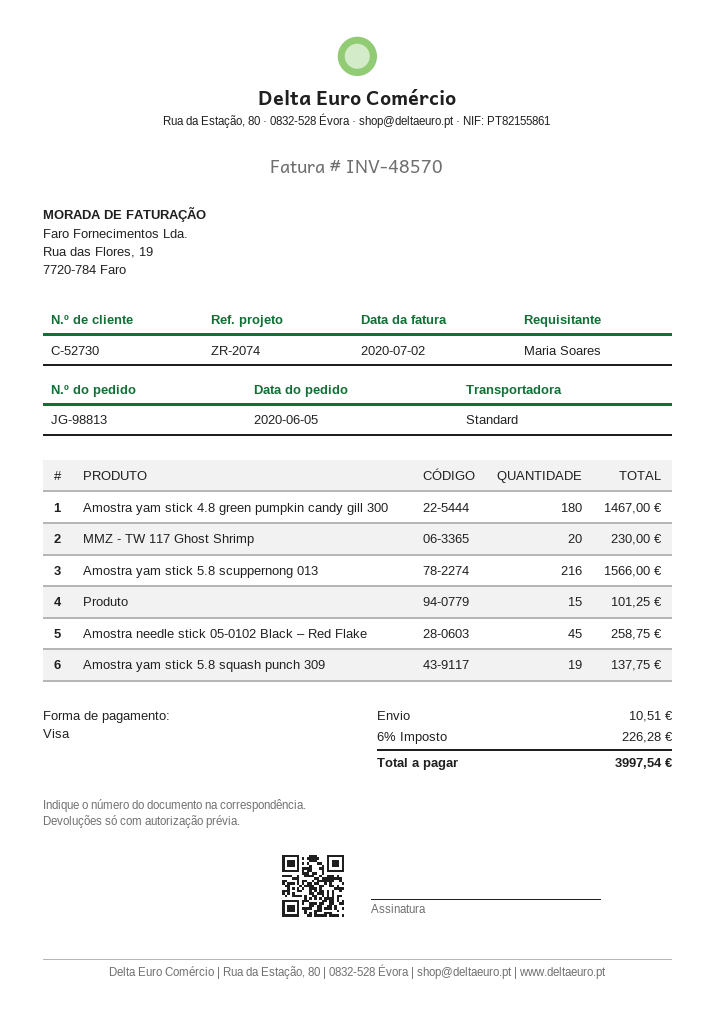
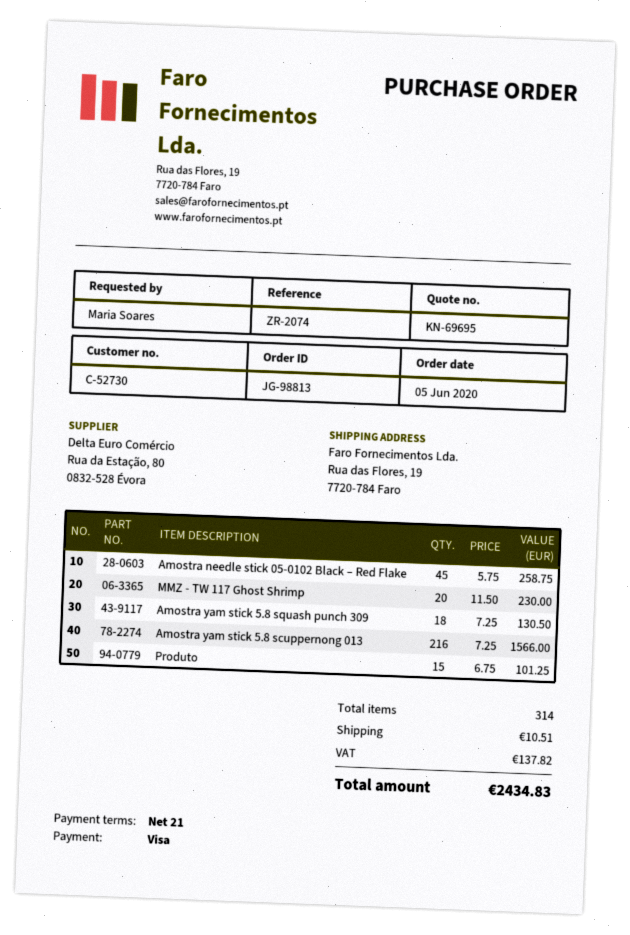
Amostra yam stick 4.8 green pumpkin candy gill 300: 180 for 1467.00 -> none
Amostra yam stick 5.8 squash punch 309: 19 for 137.75 -> 18 for 130.50
tax: 226.28 -> 137.82
total: 3997.54 -> 2434.83

